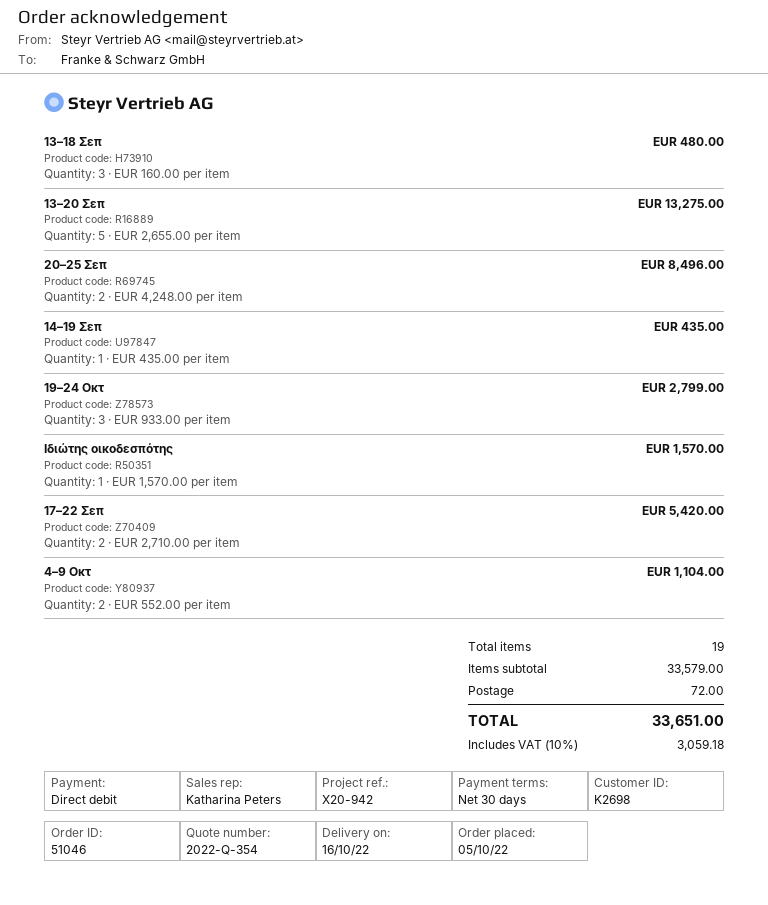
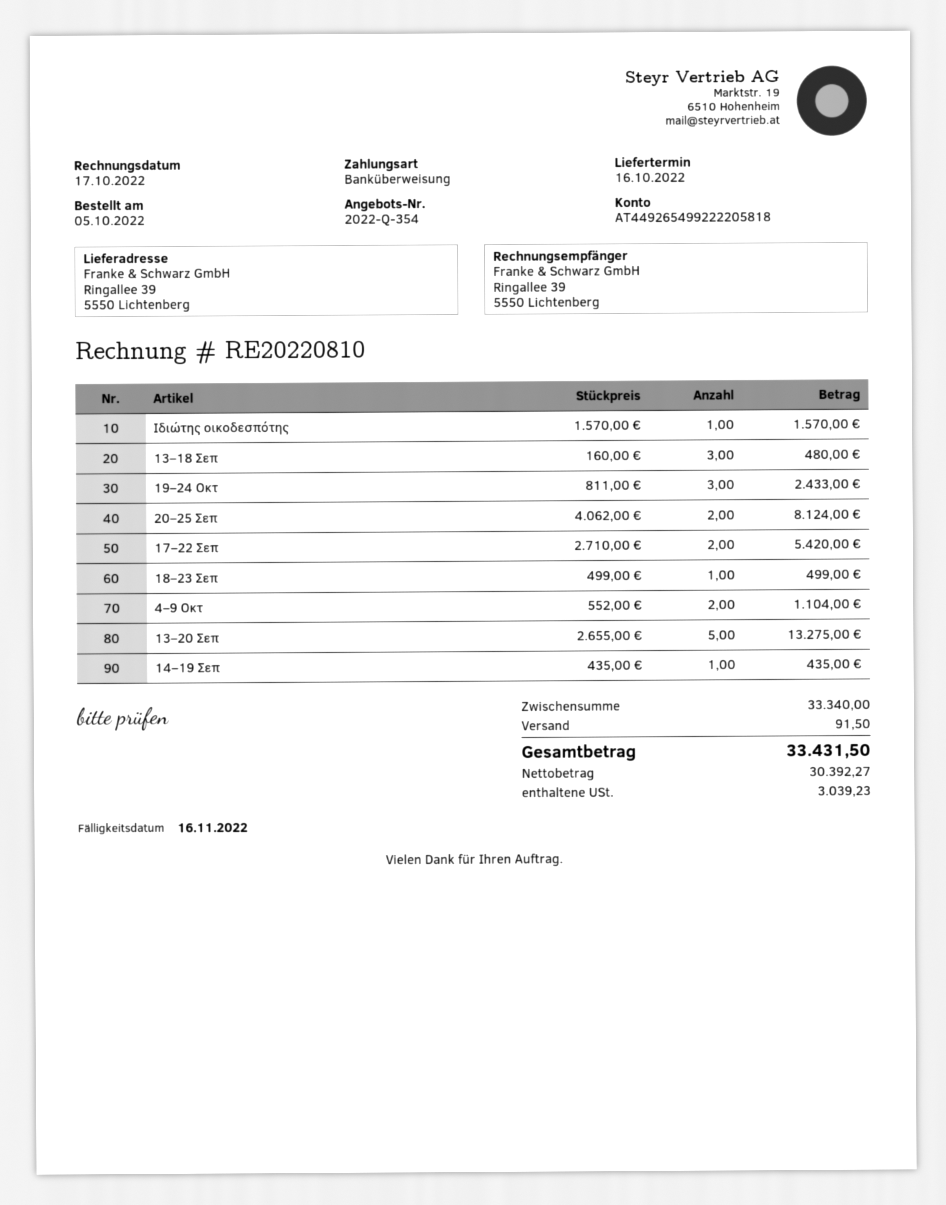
payment method: direct debit -> bank transfer
20–25 Σεπ: 2 x 4248.00 = 8496.00 -> 2 x 4062.00 = 8124.00
19–24 Οκτ: 3 x 933.00 = 2799.00 -> 3 x 811.00 = 2433.00
18–23 Σεπ: none -> 1 x 499.00 = 499.00
subtotal: 33579.00 -> 33340.00
shipping: 72.00 -> 91.50
tax: 3059.18 -> 3039.23
total: 33651.00 -> 33431.50

